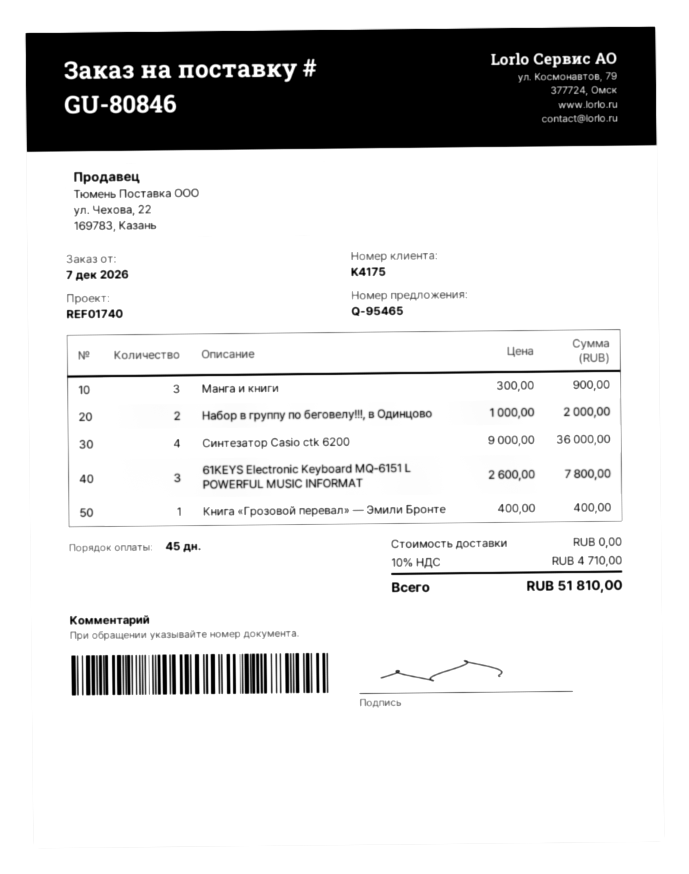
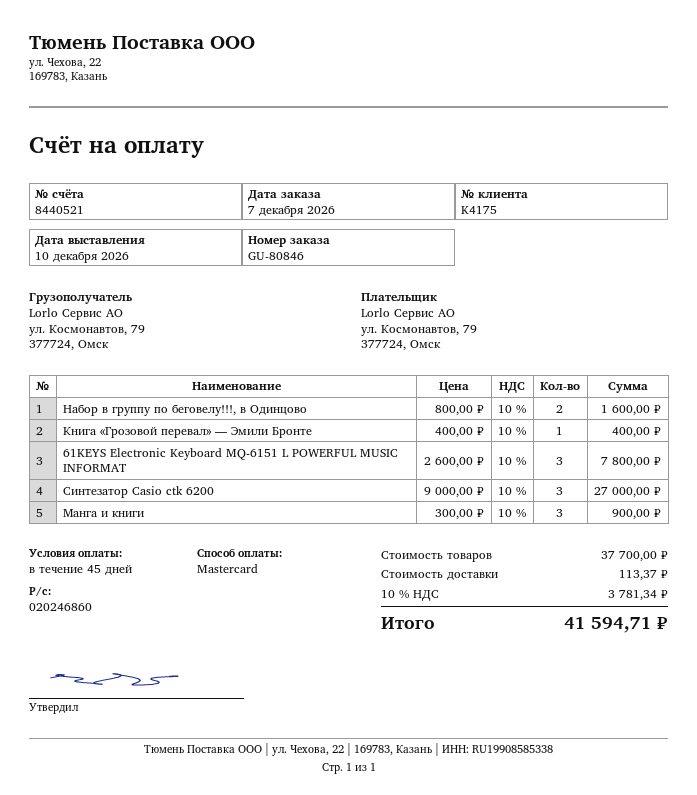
Набор в группу по беговелу!!!, в Одинцово: 2 x 1000.00 = 2000.00 -> 2 x 800.00 = 1600.00
Синтезатор Casio ctk 6200: 4 x 9000.00 = 36000.00 -> 3 x 9000.00 = 27000.00
shipping: 0.00 -> 113.37
tax: 10% = 4710.00 -> 10% = 3781.34
total: 51810.00 -> 41594.71

